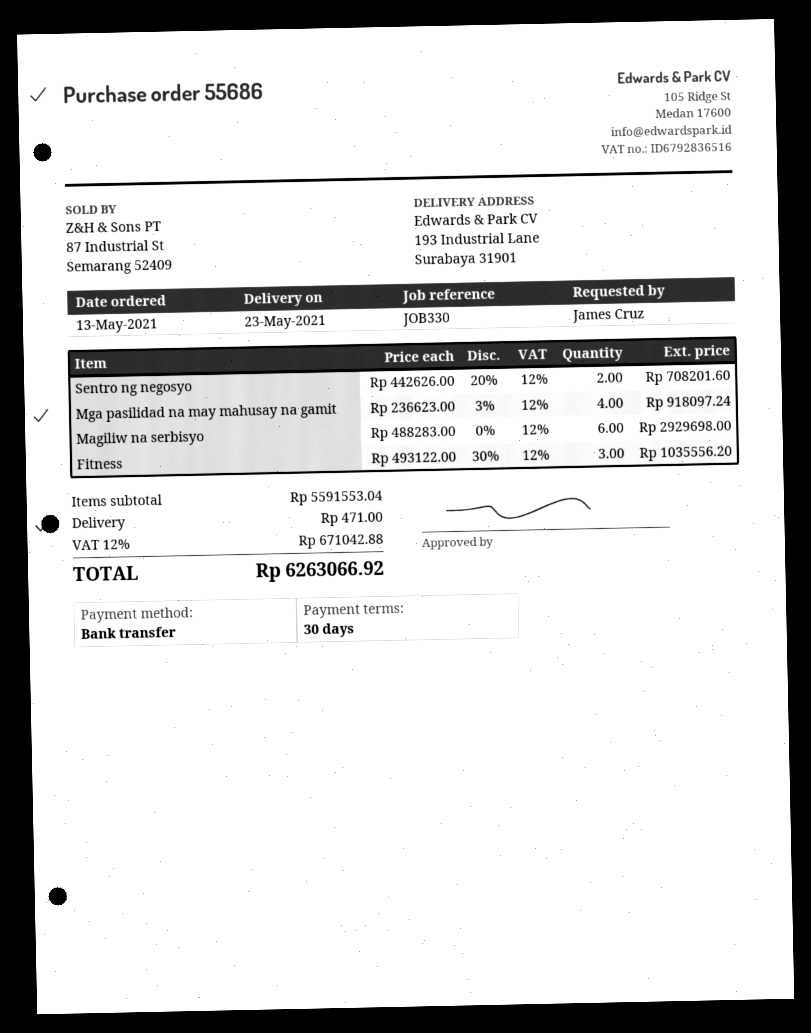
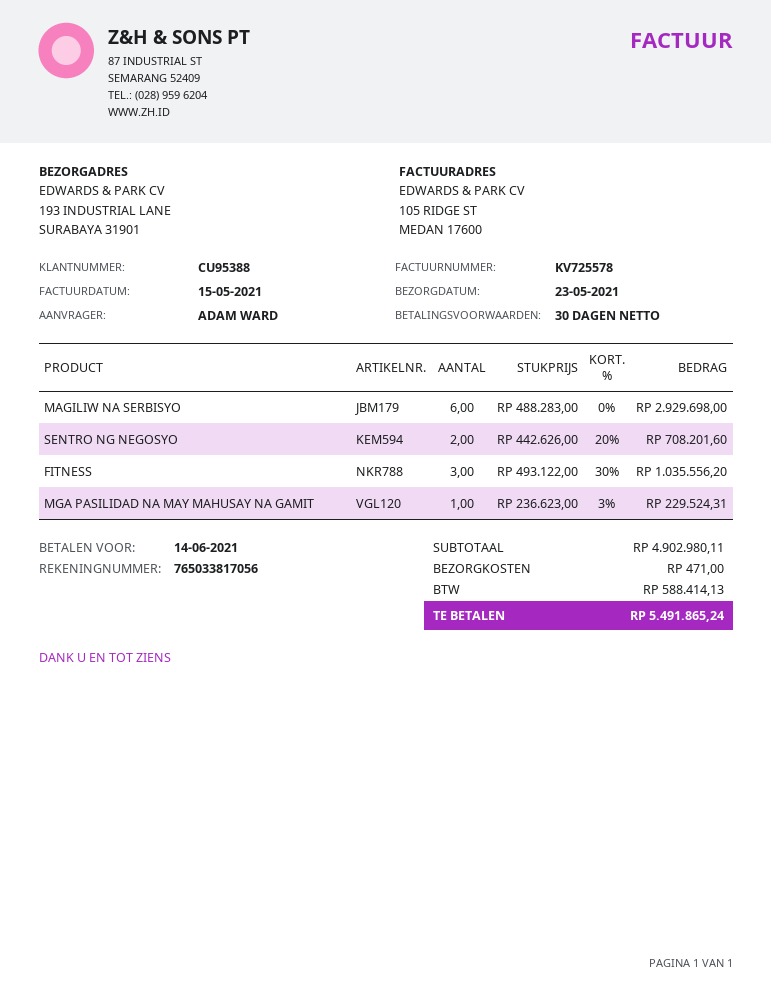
ordered by: James Cruz -> ADAM WARD
Mga pasilidad na may mahusay na gamit: 4 x 236623.00 - 3% = 918097.24 -> 1 x 236623.00 - 3% = 229524.31
subtotal: 5591553.04 -> 4902980.11
tax: 671042.88 -> 588414.13
total: 6263066.92 -> 5491865.24

